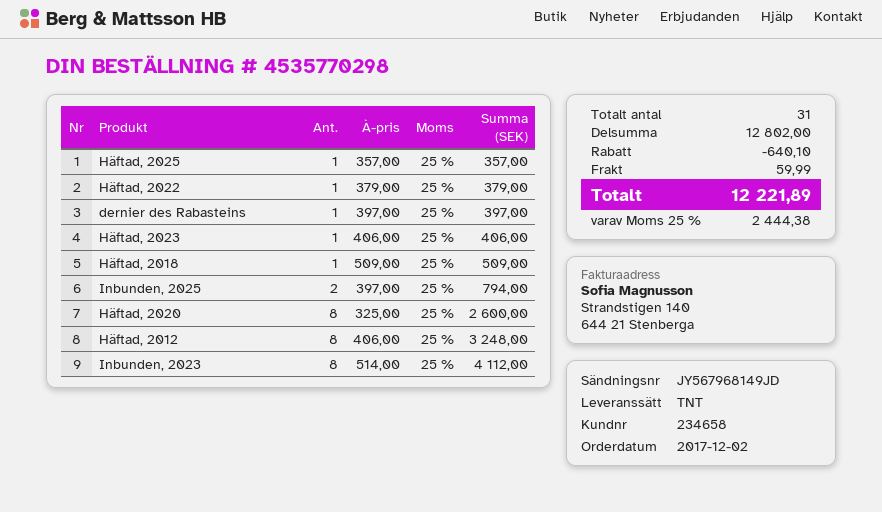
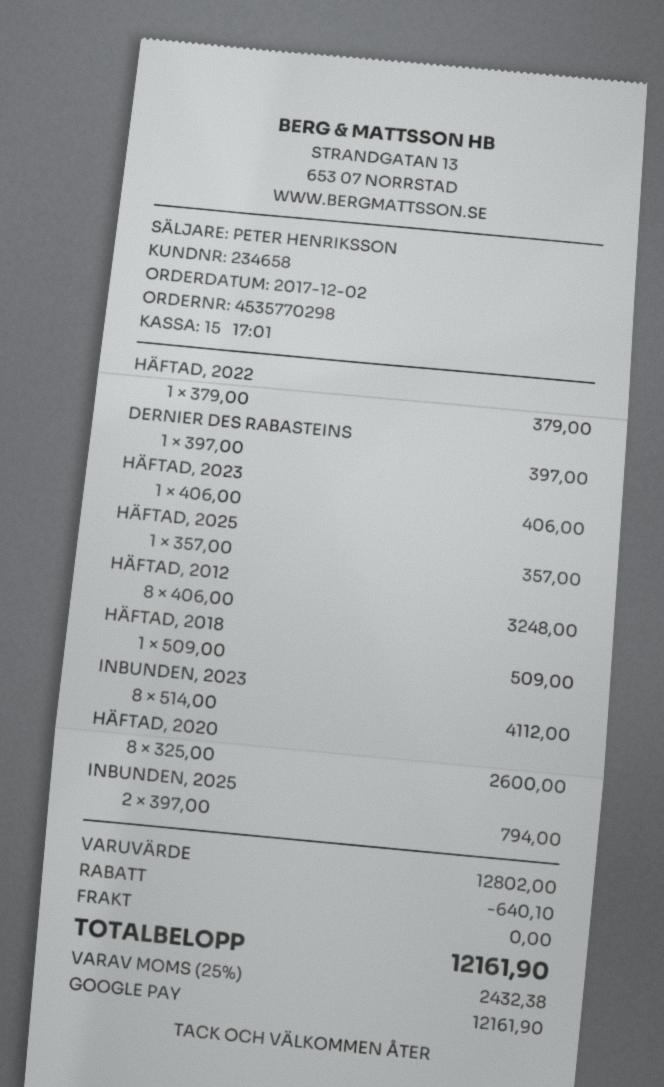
shipping: 59.99 -> 0.00
tax: 25% = 2444.38 -> 25% = 2432.38
total: 12221.89 -> 12161.90

